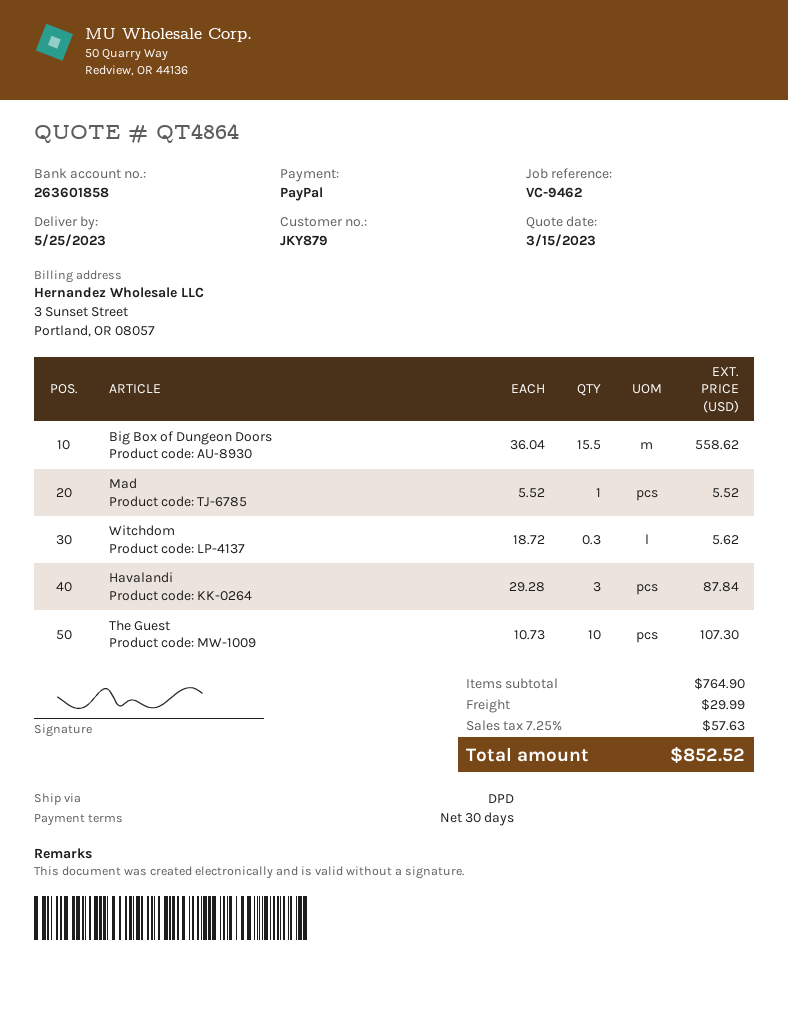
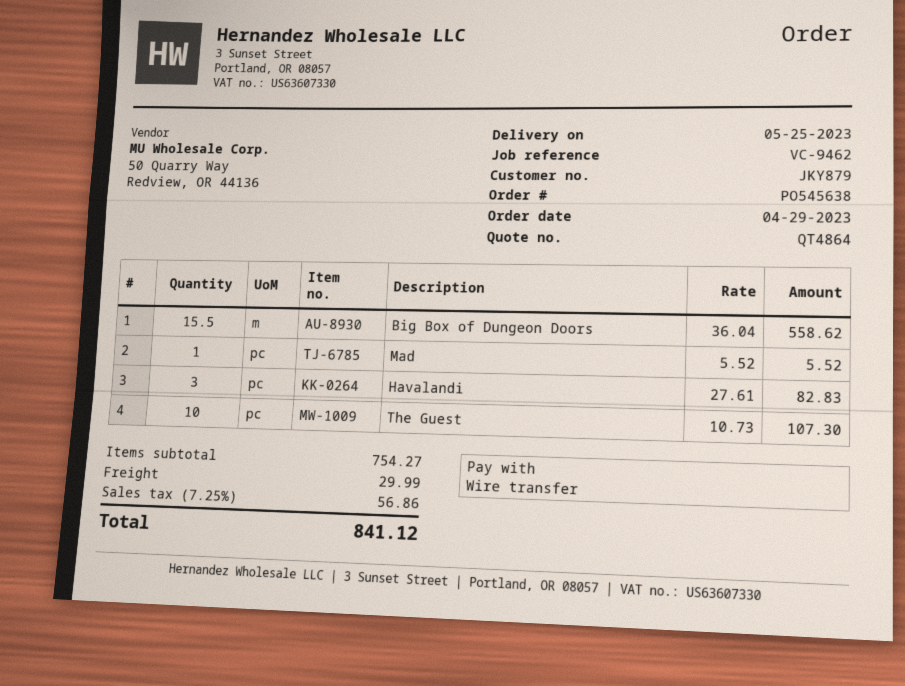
payment method: PayPal -> bank transfer
Witchdom: 0.3 x 18.72 = 5.62 -> none
Havalandi: 3 x 29.28 = 87.84 -> 3 x 27.61 = 82.83
subtotal: 764.90 -> 754.27
tax: 7.25% = 57.63 -> 7.25% = 56.86
total: 852.52 -> 841.12

